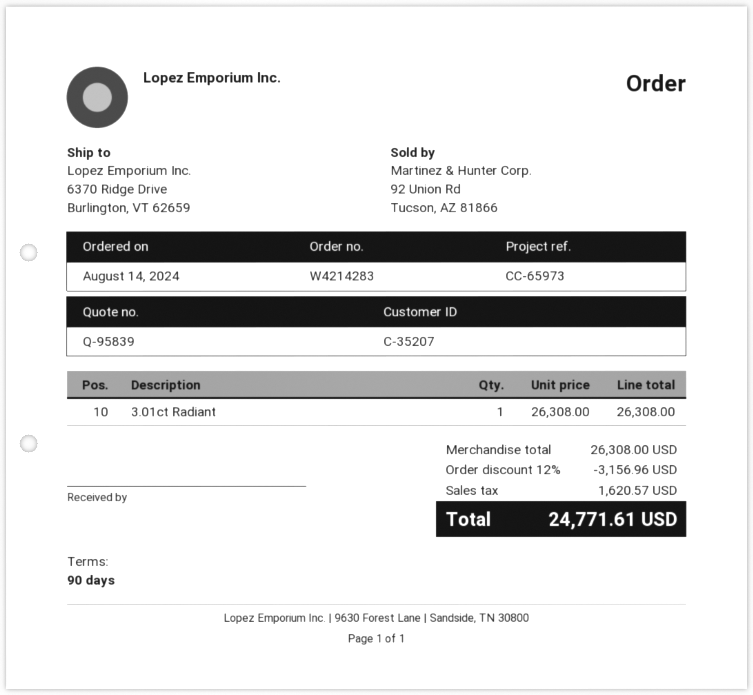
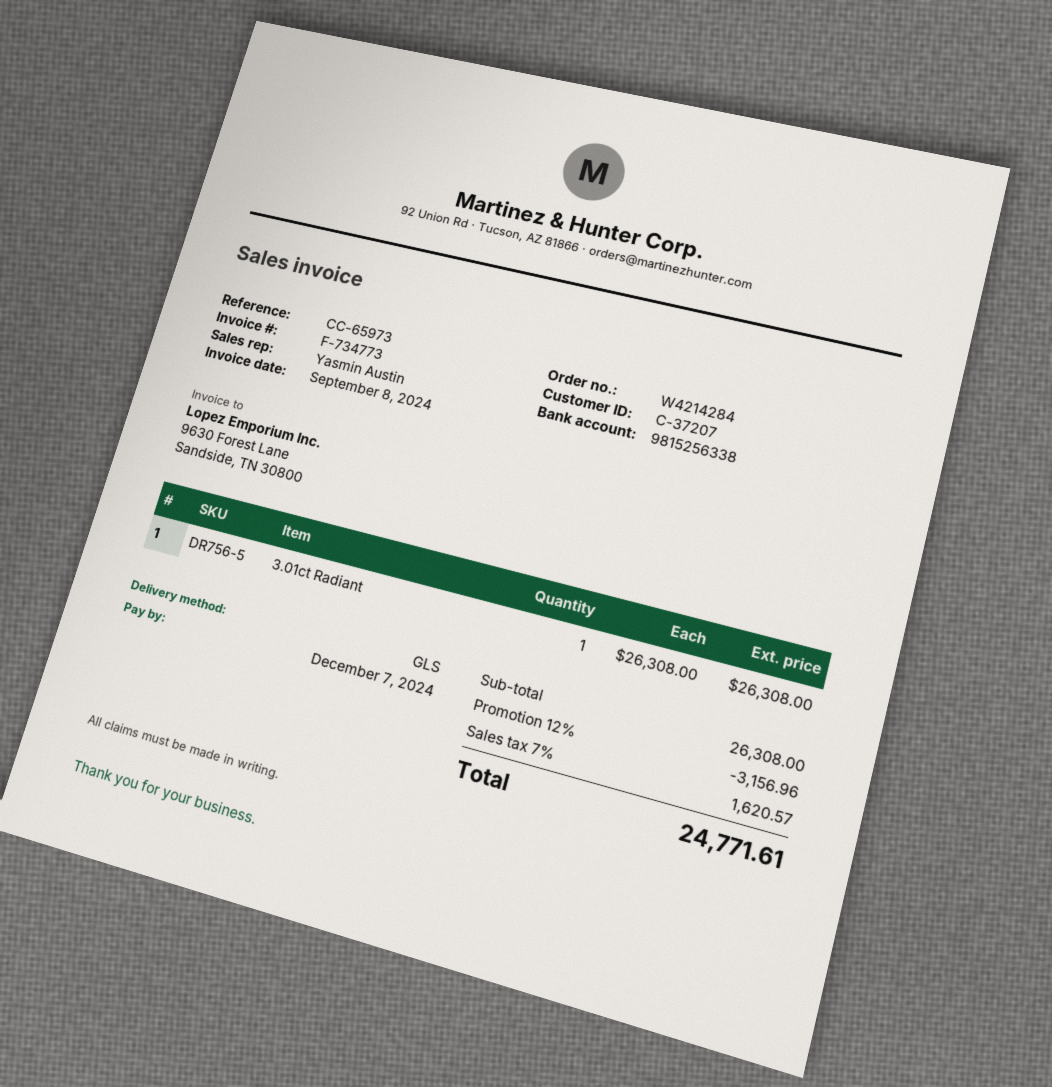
order number: W4214283 -> W4214284
customer number: C-35207 -> C-37207

